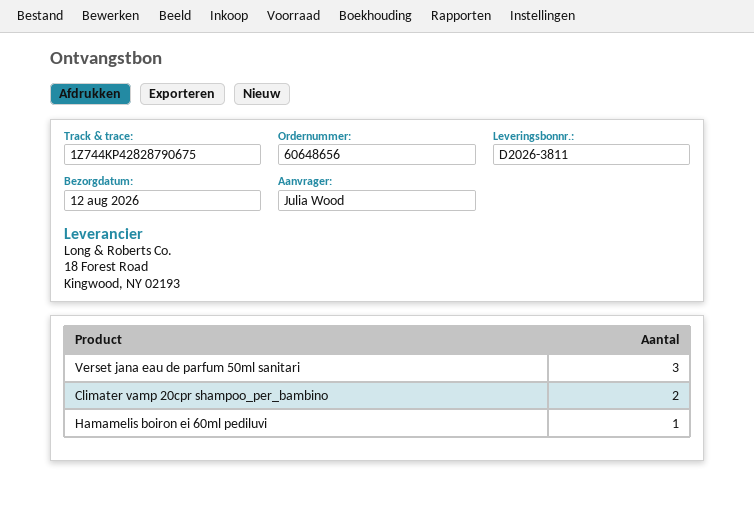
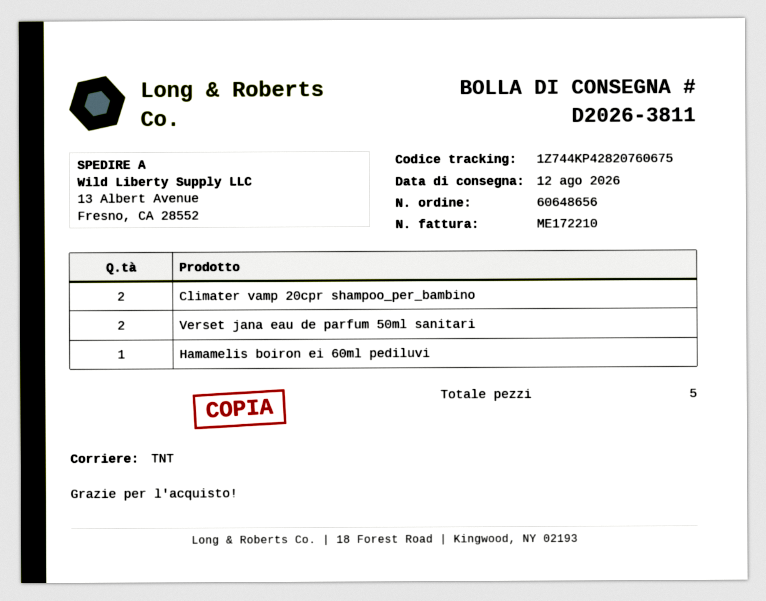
tracking number: 1Z744KP42828790675 -> 1Z744KP42820760675
Verset jana eau de parfum 50ml sanitari: 3 -> 2

